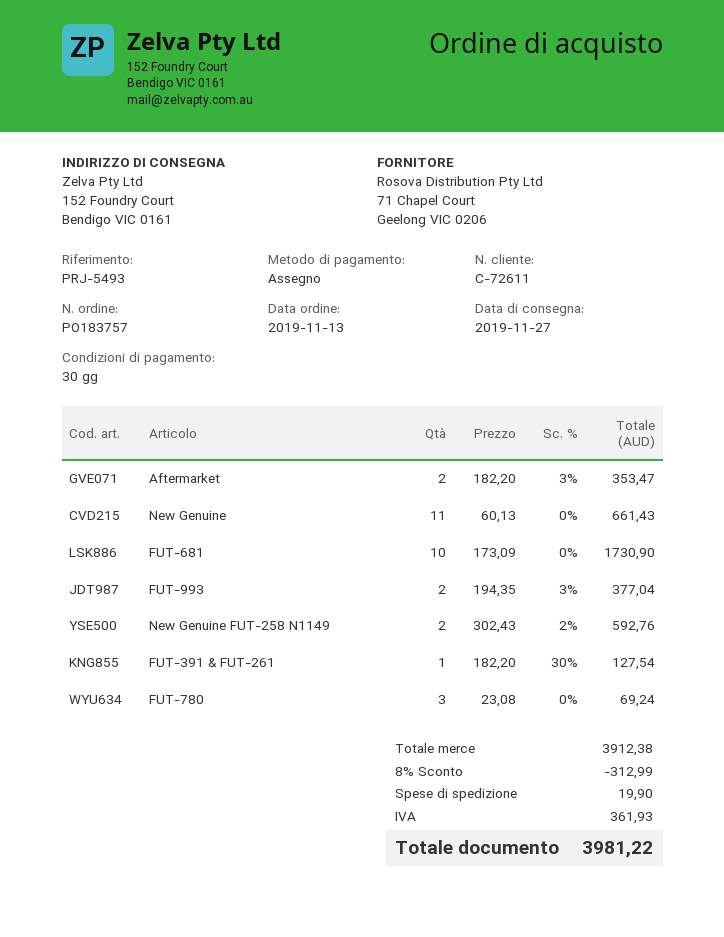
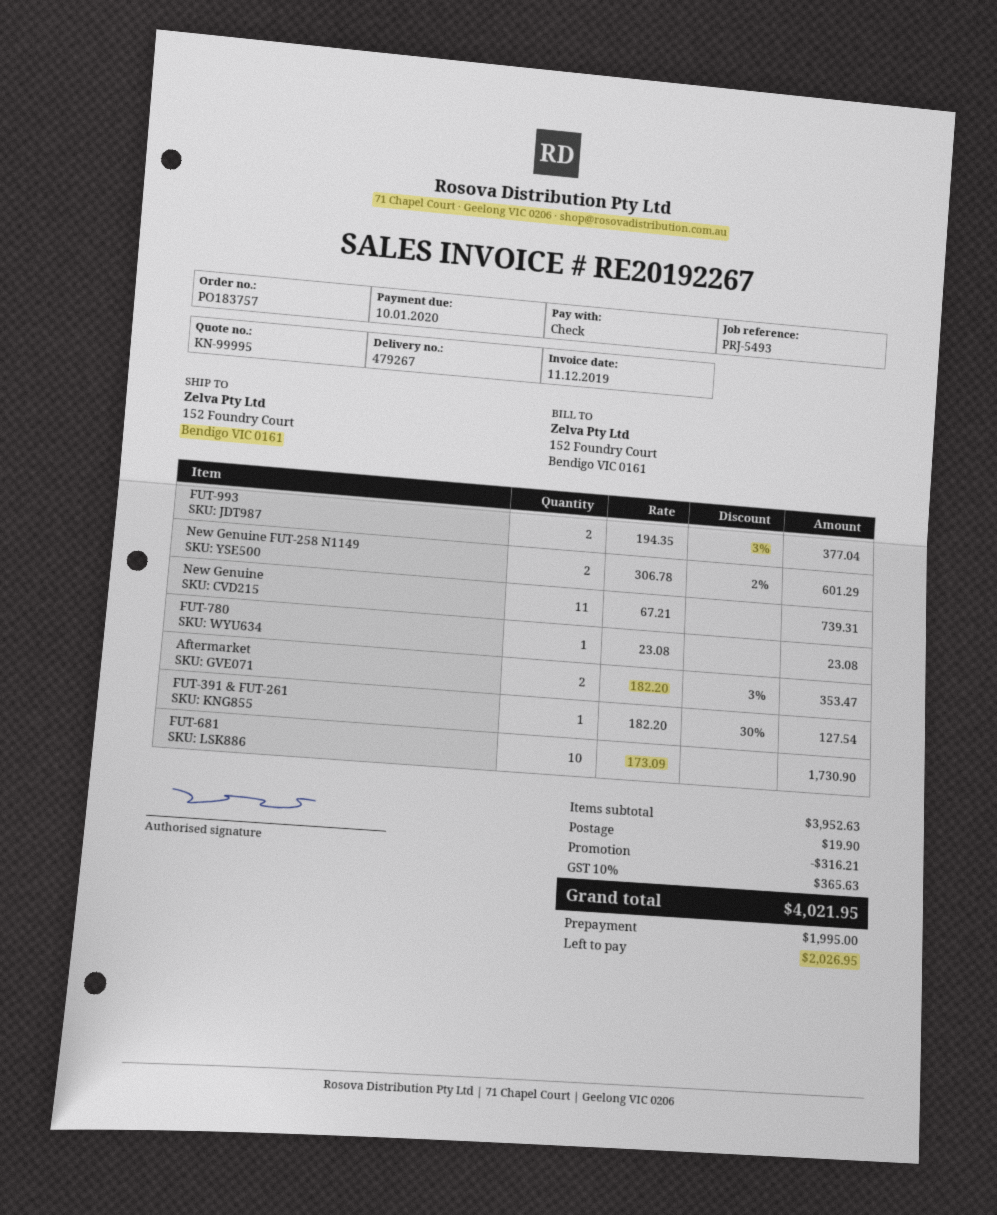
New Genuine: 11 x 60.13 = 661.43 -> 11 x 67.21 = 739.31
New Genuine FUT-258 N1149: 2 x 302.43 - 2% = 592.76 -> 2 x 306.78 - 2% = 601.29
FUT-780: 3 x 23.08 = 69.24 -> 1 x 23.08 = 23.08
subtotal: 3912.38 -> 3952.63
discount: 312.99 -> 316.21
tax: 361.93 -> 365.63
total: 3981.22 -> 4021.95

